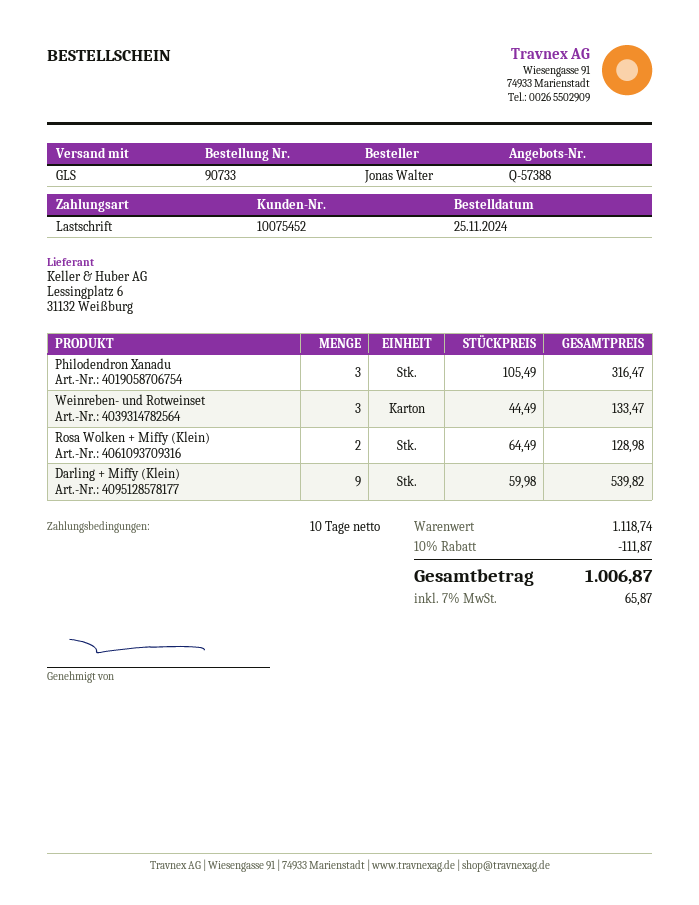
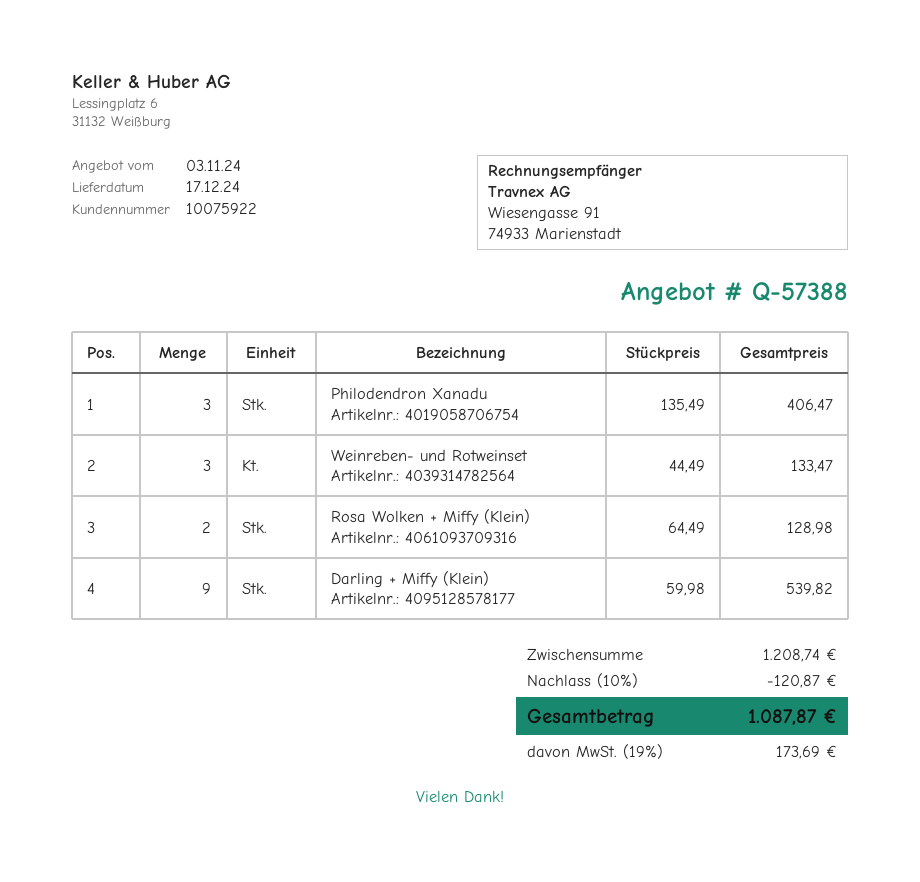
customer number: 10075452 -> 10075922
Philodendron Xanadu: 3 x 105.49 = 316.47 -> 3 x 135.49 = 406.47
subtotal: 1118.74 -> 1208.74
discount: 10% = 111.87 -> 10% = 120.87
tax: 7% = 65.87 -> 19% = 173.69
total: 1006.87 -> 1087.87

